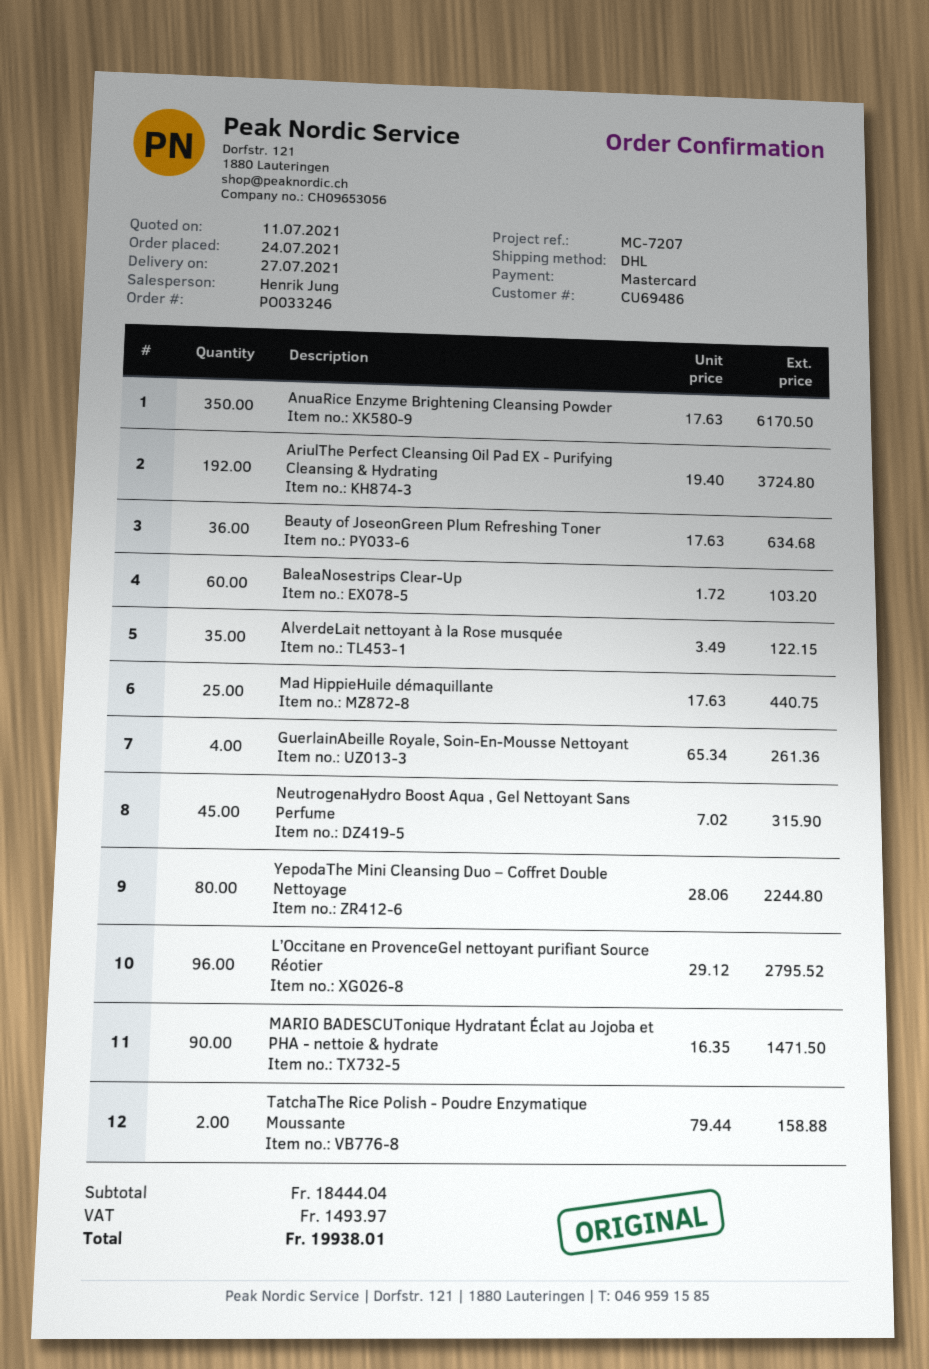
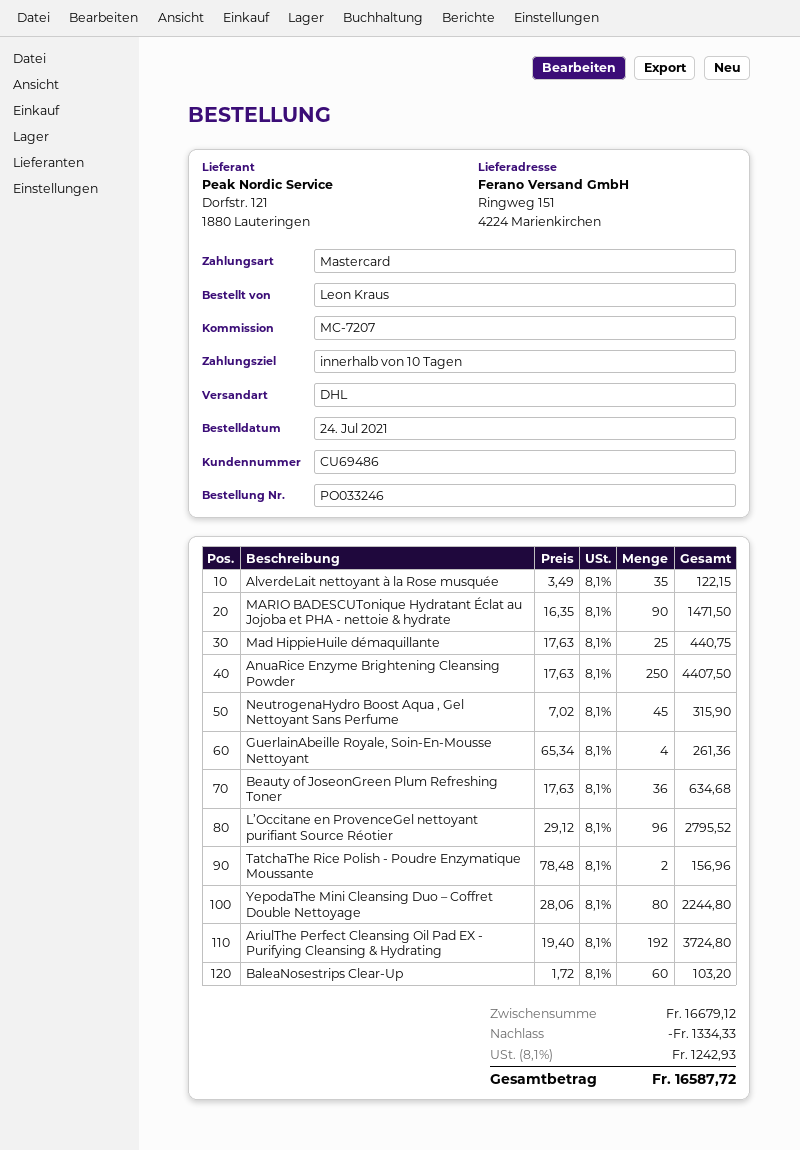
AnuaRice Enzyme Brightening Cleansing Powder: 350 x 17.63 = 6170.50 -> 250 x 17.63 = 4407.50
TatchaThe Rice Polish - Poudre Enzymatique Moussante: 2 x 79.44 = 158.88 -> 2 x 78.48 = 156.96
subtotal: 18444.04 -> 16679.12
discount: none -> 1334.33
tax: 1493.97 -> 1242.93
total: 19938.01 -> 16587.72

